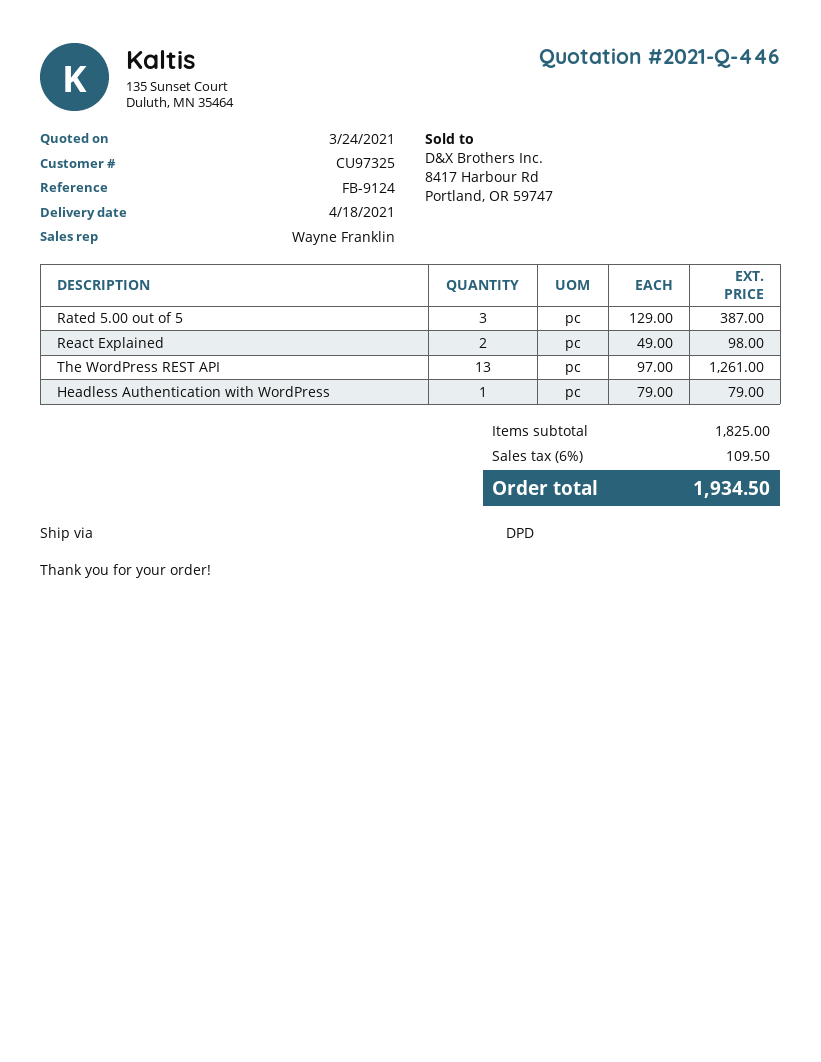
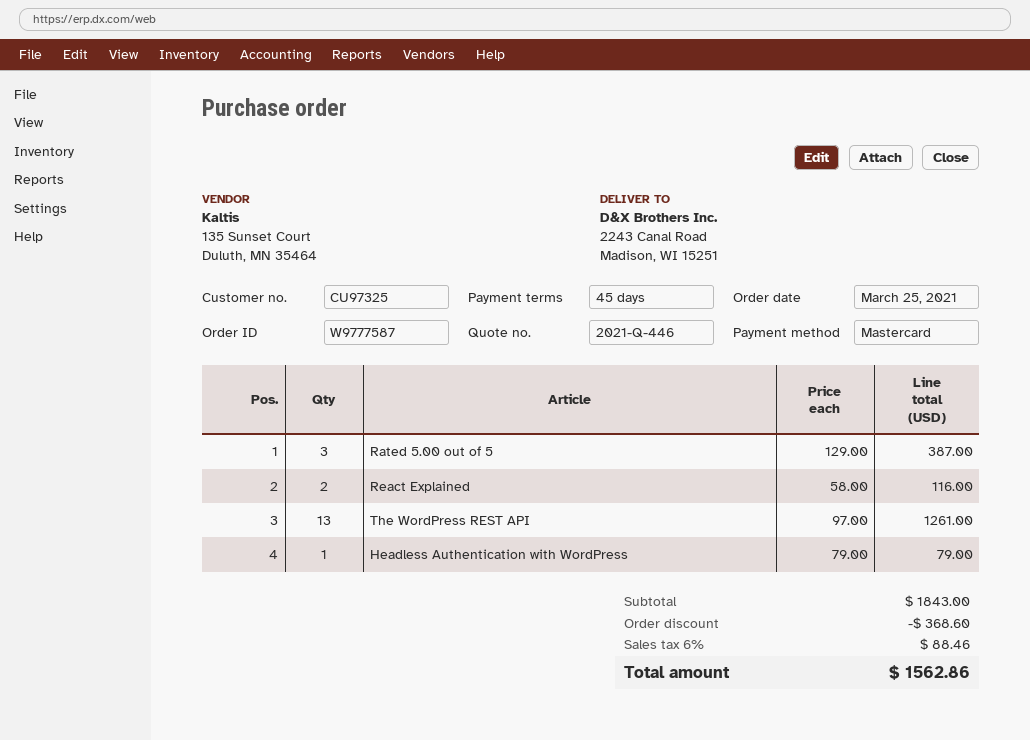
React Explained: 2 x 49.00 = 98.00 -> 2 x 58.00 = 116.00
subtotal: 1825.00 -> 1843.00
discount: none -> 368.60
tax: 6% = 109.50 -> 6% = 88.46
total: 1934.50 -> 1562.86

